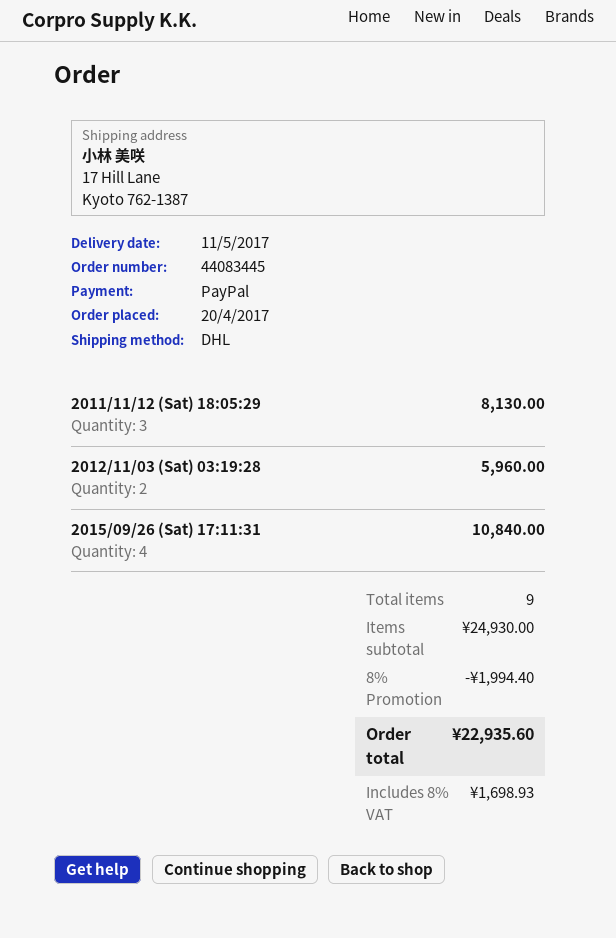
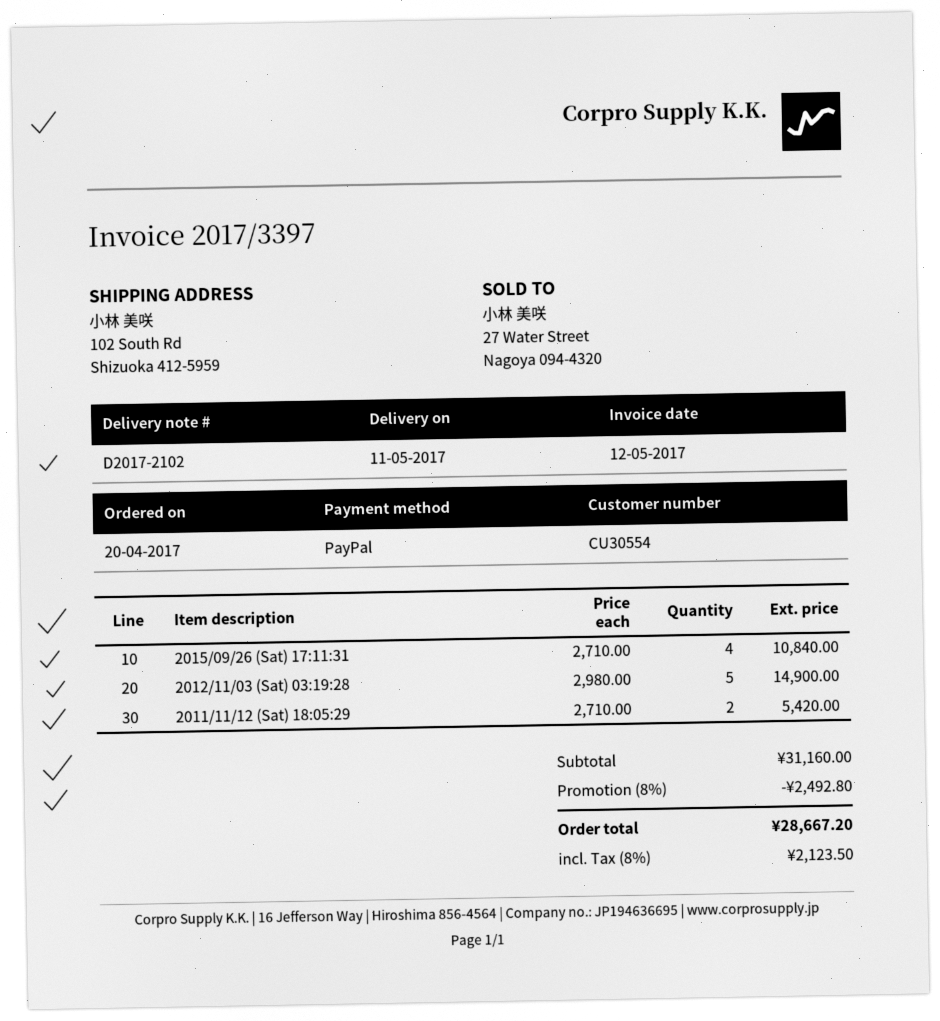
ship to: 17 Hill Lane, Kyoto 762-1387 -> 102 South Rd, Shizuoka 412-5959
2011/11/12 (Sat) 18:05:29: 3 for 8130.00 -> 2 for 5420.00
2012/11/03 (Sat) 03:19:28: 2 for 5960.00 -> 5 for 14900.00
subtotal: 24930.00 -> 31160.00
discount: 8% = 1994.40 -> 8% = 2492.80
tax: 8% = 1698.93 -> 8% = 2123.50
total: 22935.60 -> 28667.20

